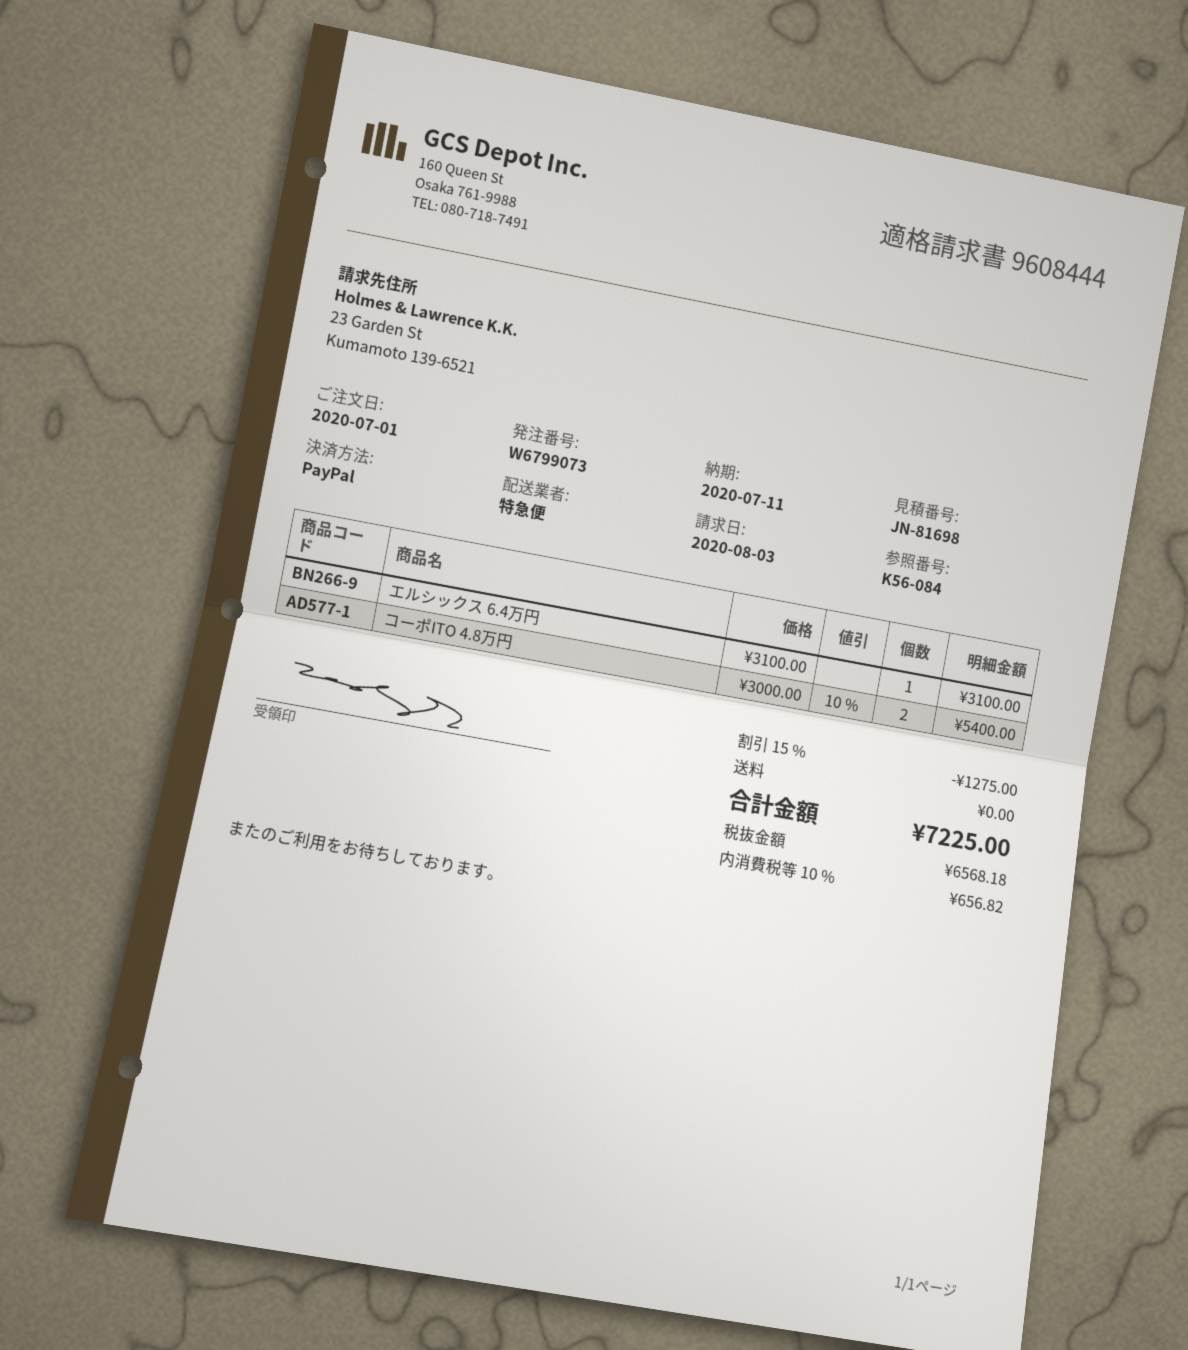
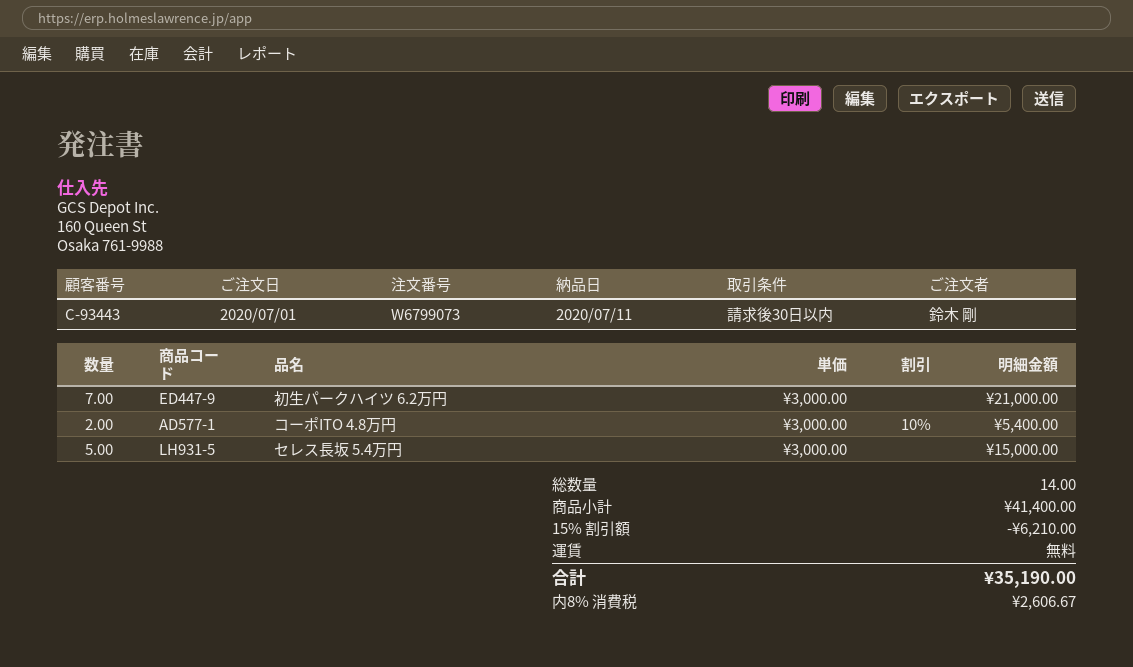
エルシックス 6.4万円: 1 x 3100.00 = 3100.00 -> none
初生パークハイツ 6.2万円: none -> 7 x 3000.00 = 21000.00
セレス長坂 5.4万円: none -> 5 x 3000.00 = 15000.00
discount: 15% = 1275.00 -> 15% = 6210.00
tax: 10% = 656.82 -> 8% = 2606.67
total: 7225.00 -> 35190.00

